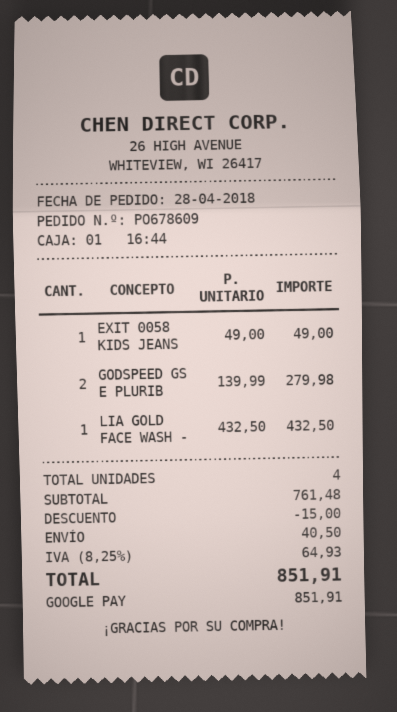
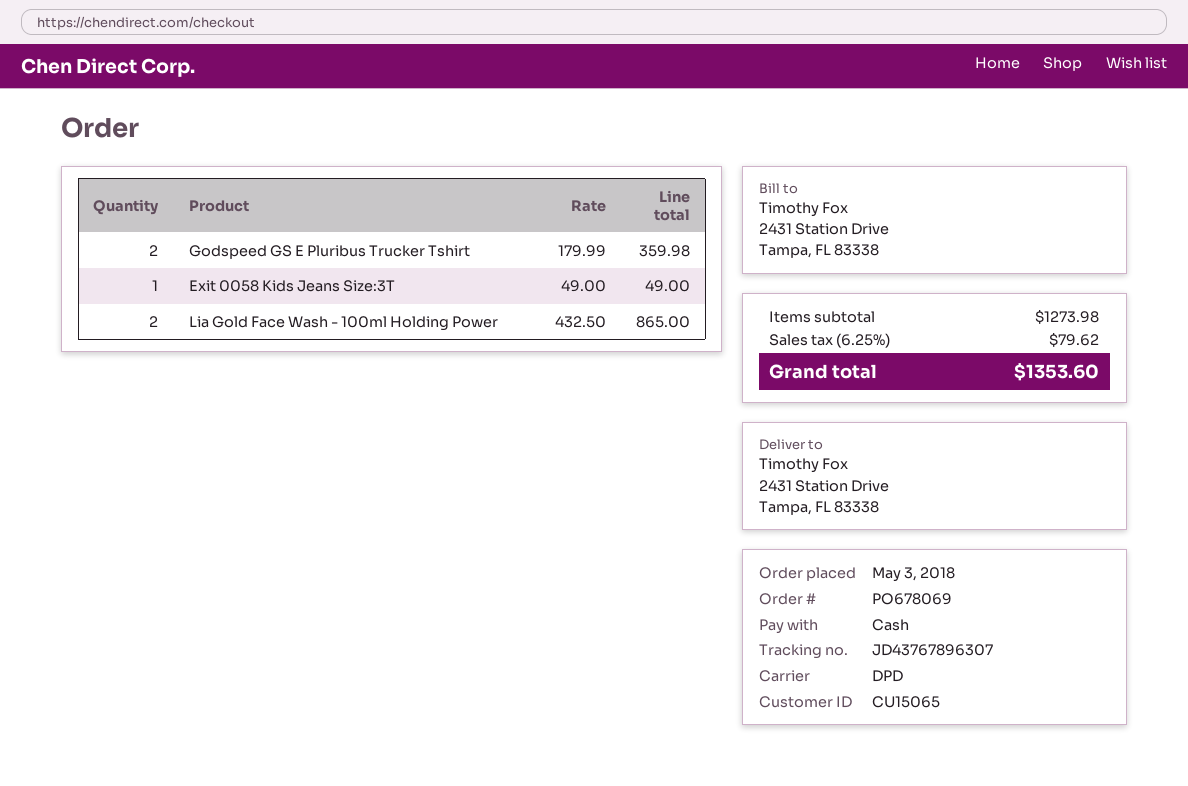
order number: PO678609 -> PO678069
order date: 2018-04-28 -> 2018-05-03
payment method: Google Pay -> cash
GODSPEED GS E PLURIB: 2 x 139.99 = 279.98 -> 2 x 179.99 = 359.98
LIA GOLD FACE WASH -: 1 x 432.50 = 432.50 -> 2 x 432.50 = 865.00
subtotal: 761.48 -> 1273.98
discount: 15.00 -> none
shipping: 40.50 -> none
tax: 8.25% = 64.93 -> 6.25% = 79.62
total: 851.91 -> 1353.60

